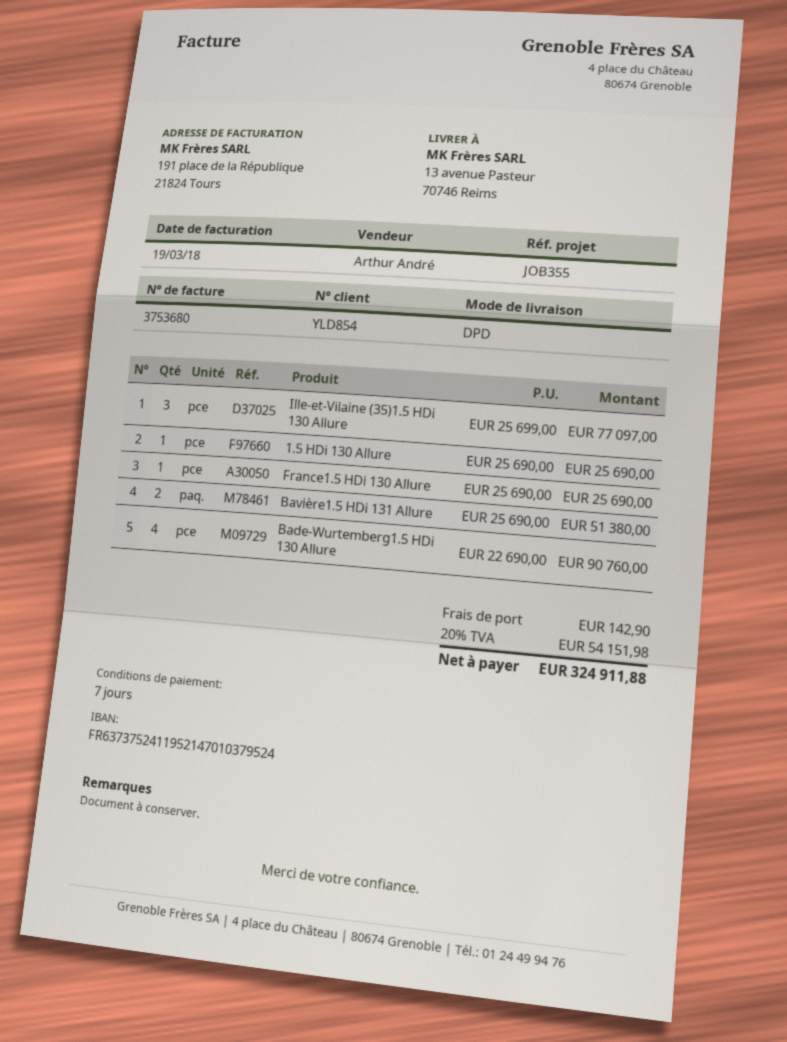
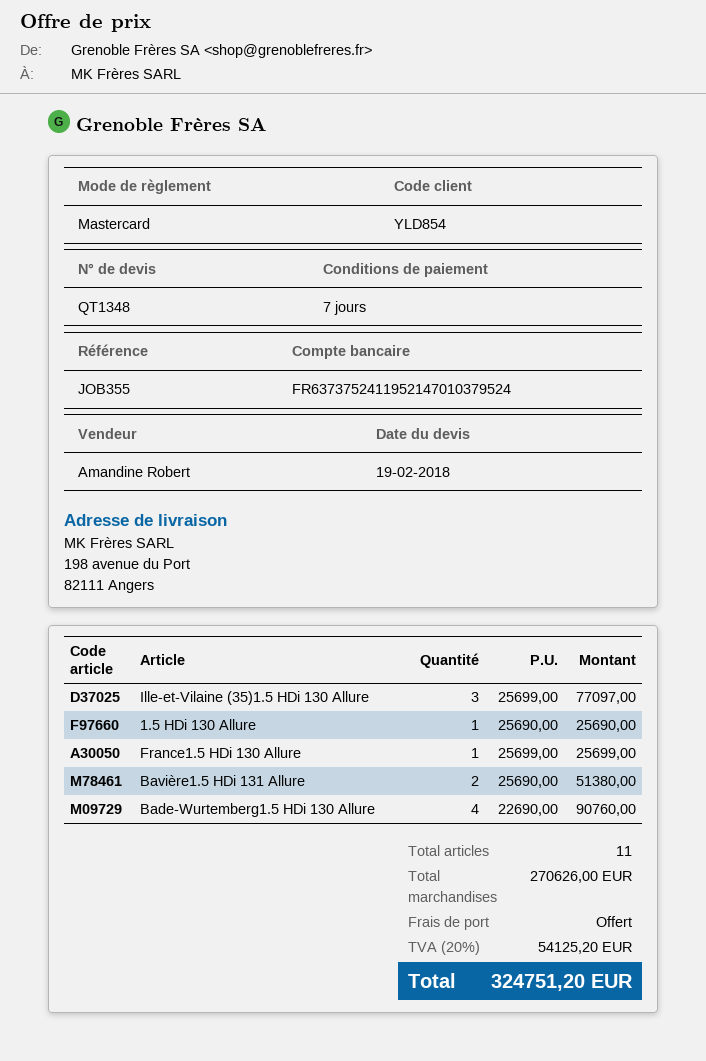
sales rep: Arthur André -> Amandine Robert
ship to: 13 avenue Pasteur, 70746 Reims -> 198 avenue du Port, 82111 Angers
France1.5 HDi 130 Allure: 1 x 25690.00 = 25690.00 -> 1 x 25699.00 = 25699.00
shipping: 142.90 -> 0.00
tax: 20% = 54151.98 -> 20% = 54125.20
total: 324911.88 -> 324751.20

